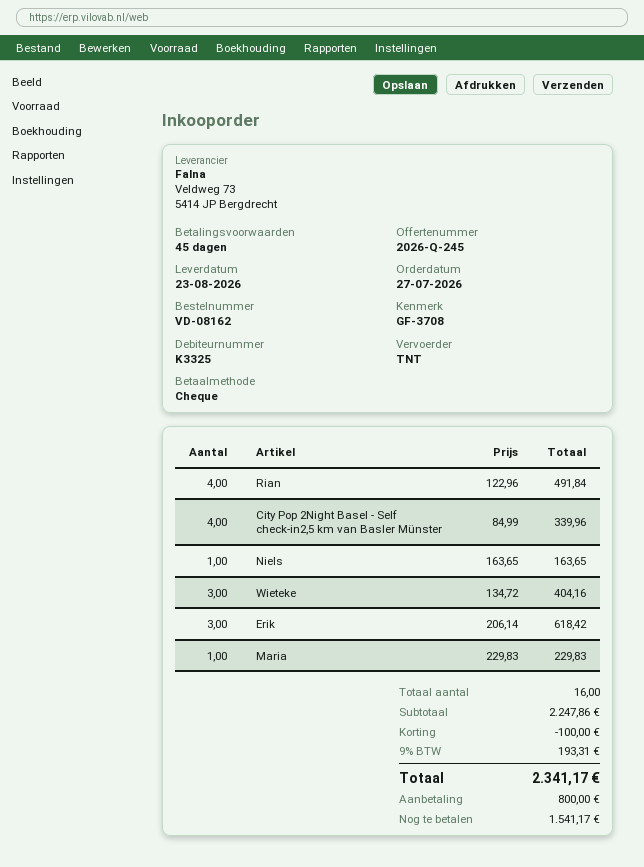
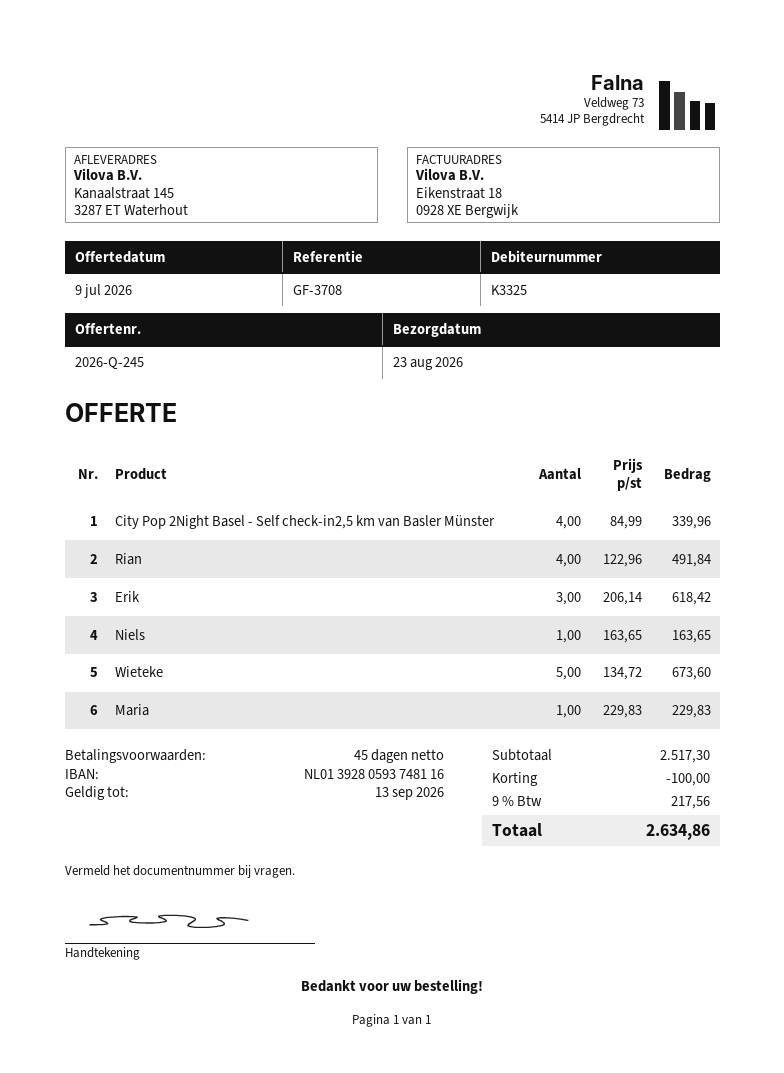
Wieteke: 3 x 134.72 = 404.16 -> 5 x 134.72 = 673.60
subtotal: 2247.86 -> 2517.30
tax: 9% = 193.31 -> 9% = 217.56
total: 2341.17 -> 2634.86

